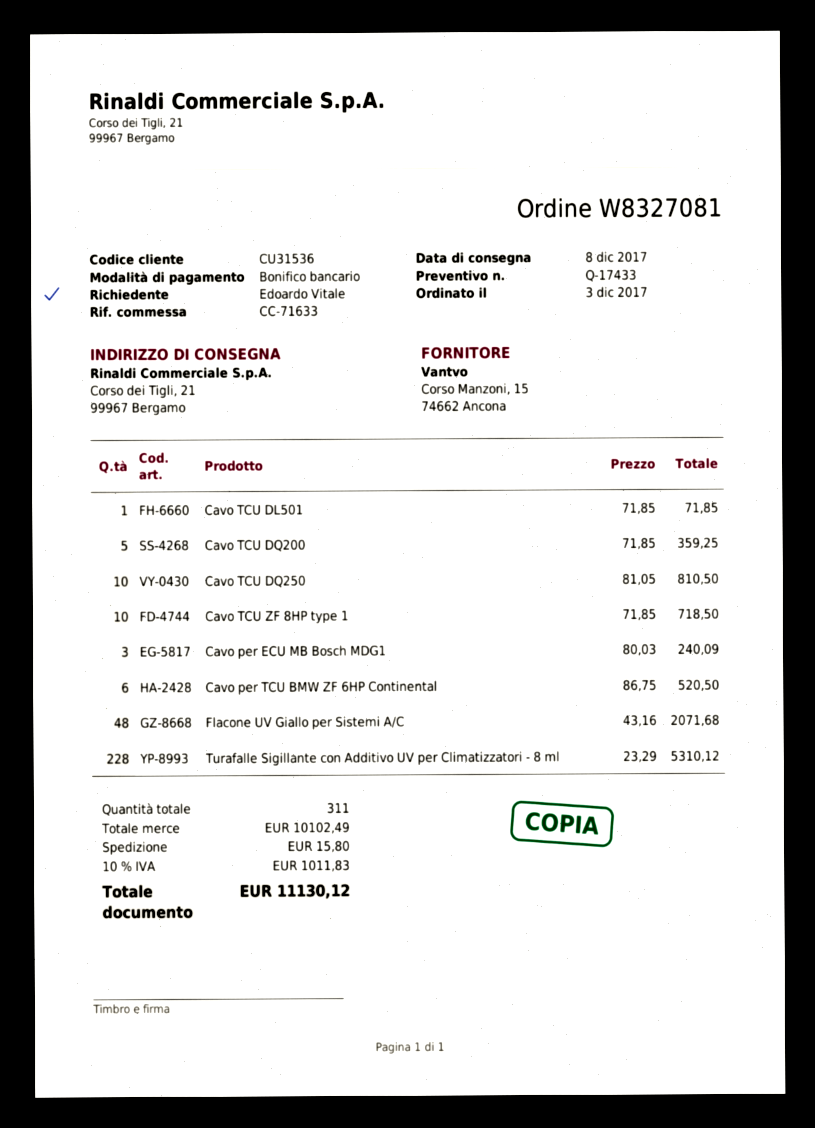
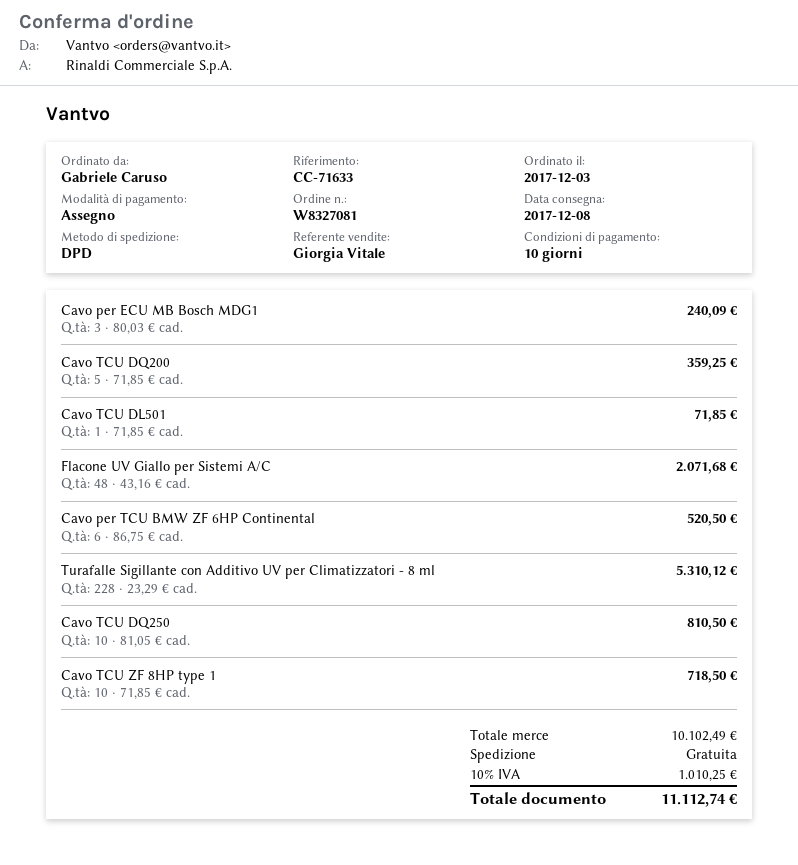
ordered by: Edoardo Vitale -> Gabriele Caruso
payment method: bank transfer -> cheque
shipping: 15.80 -> 0.00
tax: 10% = 1011.83 -> 10% = 1010.25
total: 11130.12 -> 11112.74

